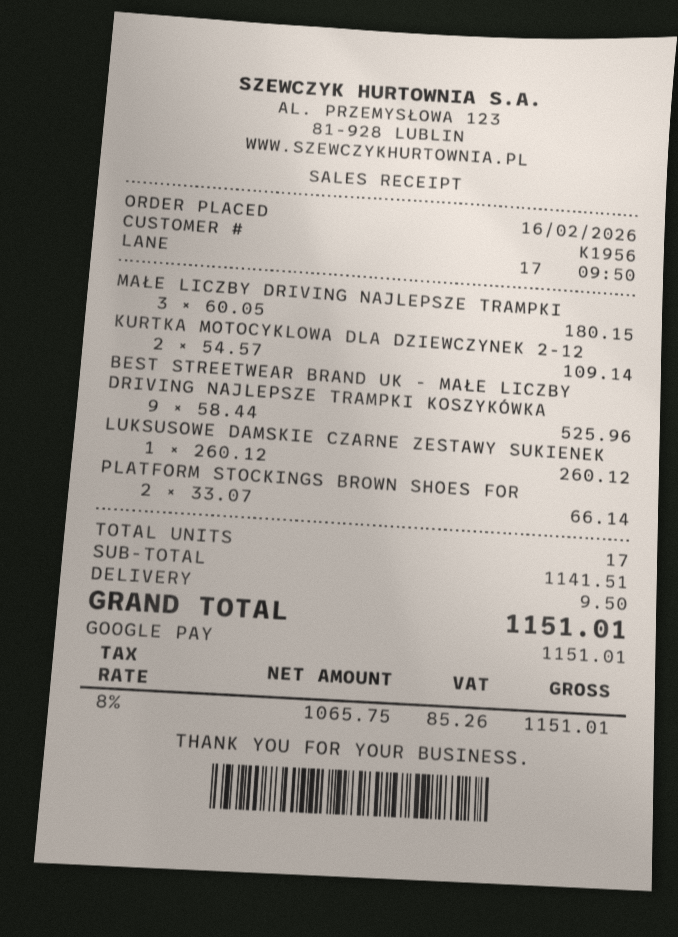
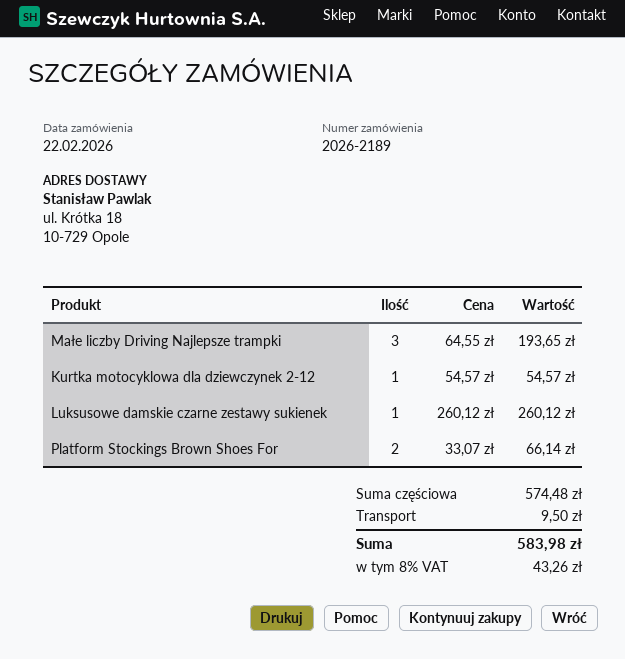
order date: 2026-02-16 -> 2026-02-22
MAŁE LICZBY DRIVING NAJLEPSZE TRAMPKI: 3 x 60.05 = 180.15 -> 3 x 64.55 = 193.65
KURTKA MOTOCYKLOWA DLA DZIEWCZYNEK 2-12: 2 x 54.57 = 109.14 -> 1 x 54.57 = 54.57
BEST STREETWEAR BRAND UK - MAŁE LICZBY DRIVING NAJLEPSZE TRAMPKI KOSZYKÓWKA: 9 x 58.44 = 525.96 -> none
subtotal: 1141.51 -> 574.48
tax: 8% = 85.26 -> 8% = 43.26
total: 1151.01 -> 583.98

